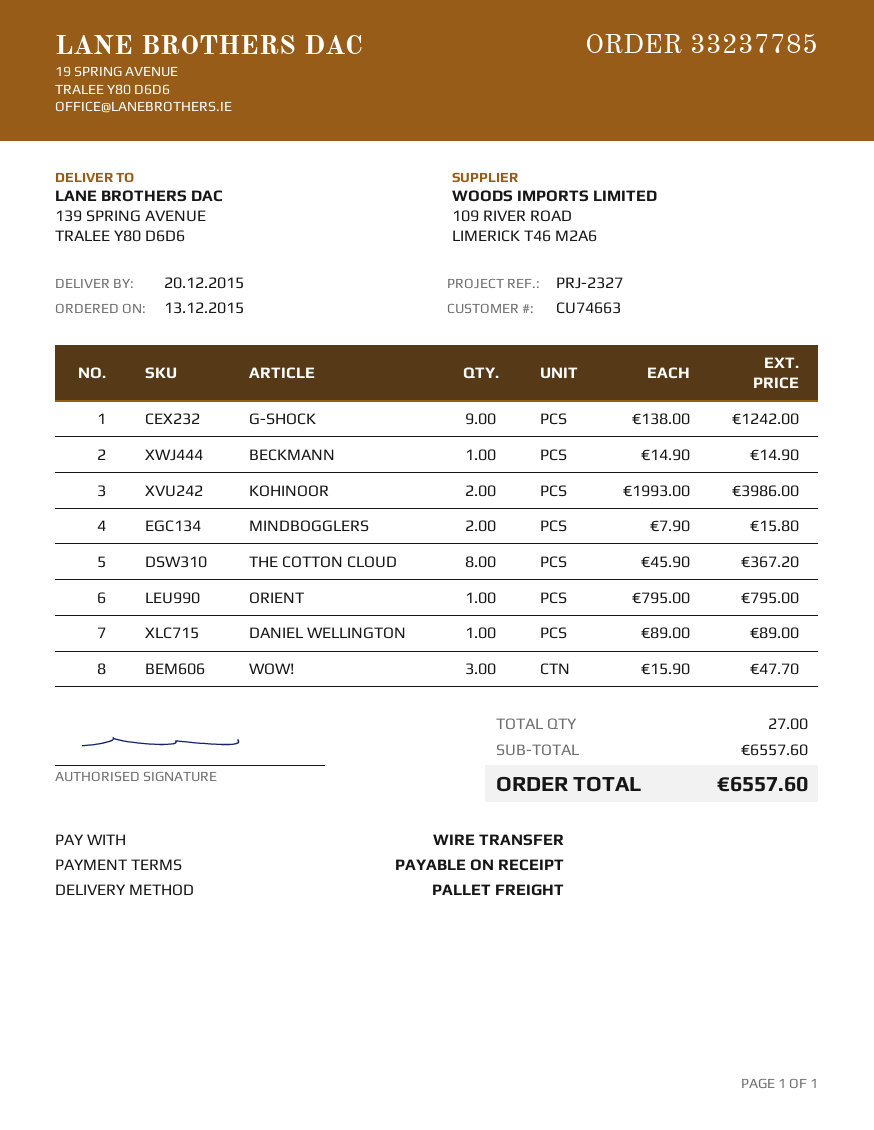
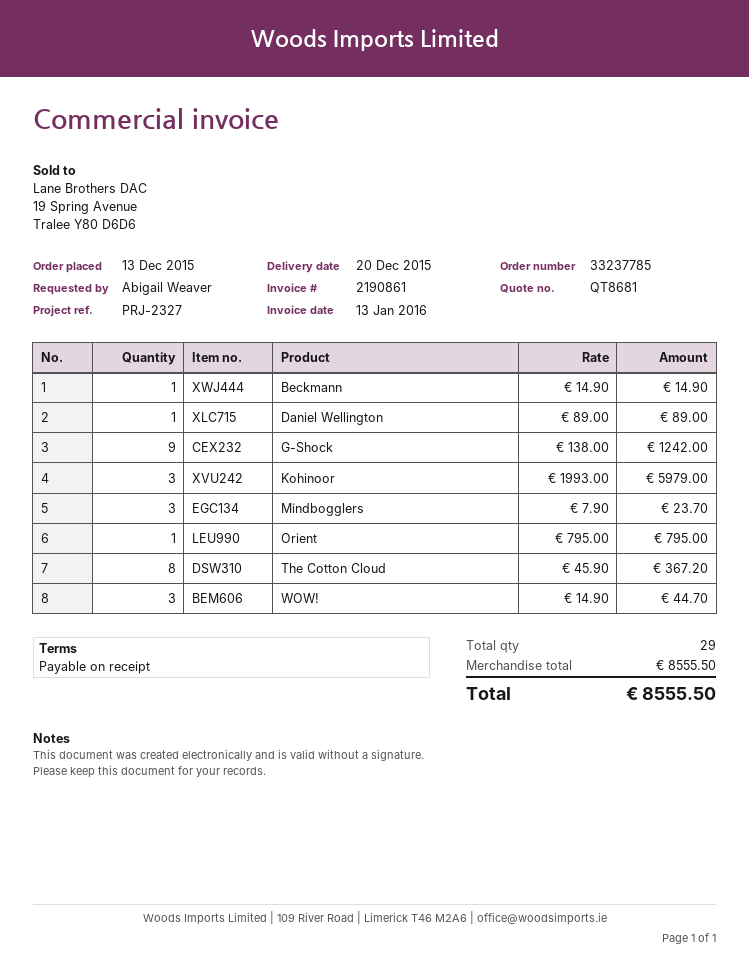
KOHINOOR: 2 x 1993.00 = 3986.00 -> 3 x 1993.00 = 5979.00
MINDBOGGLERS: 2 x 7.90 = 15.80 -> 3 x 7.90 = 23.70
WOW!: 3 x 15.90 = 47.70 -> 3 x 14.90 = 44.70
total quantity: 27 -> 29
subtotal: 6557.60 -> 8555.50
total: 6557.60 -> 8555.50

